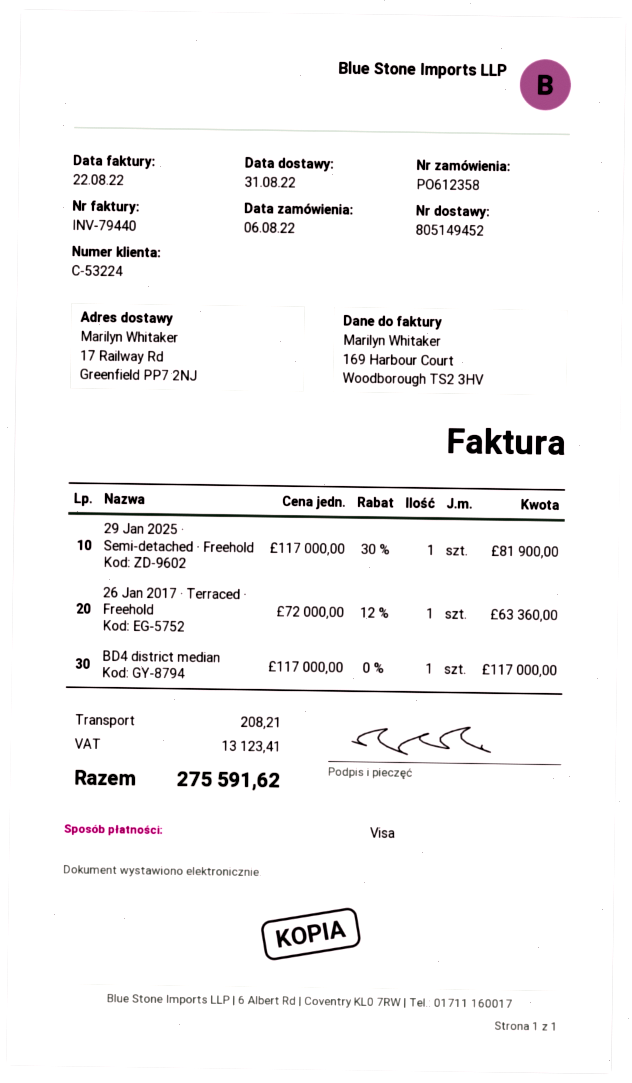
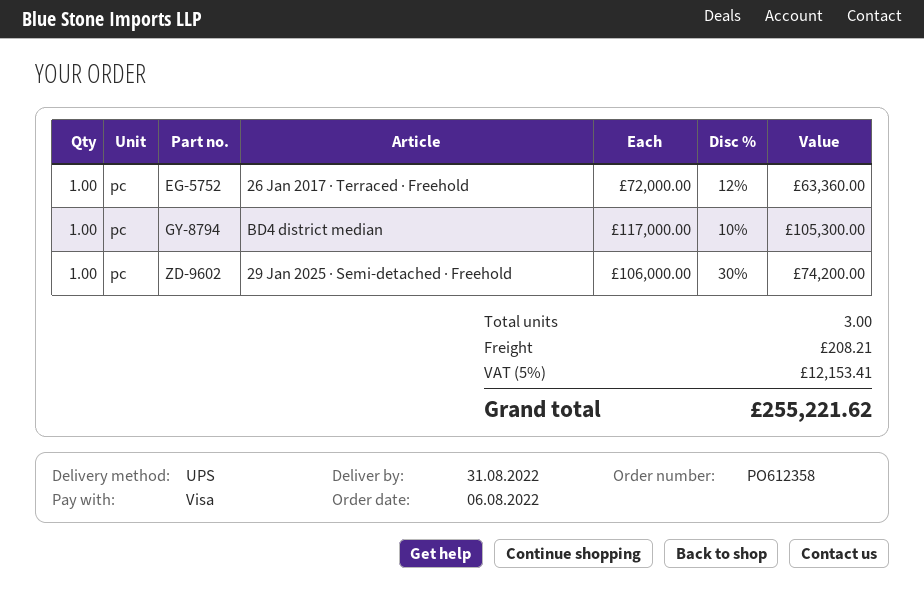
29 Jan 2025 · Semi-detached · Freehold: 1 x 117000.00 - 30% = 81900.00 -> 1 x 106000.00 - 30% = 74200.00
BD4 district median: 1 x 117000.00 = 117000.00 -> 1 x 117000.00 - 10% = 105300.00
tax: 13123.41 -> 12153.41
total: 275591.62 -> 255221.62

